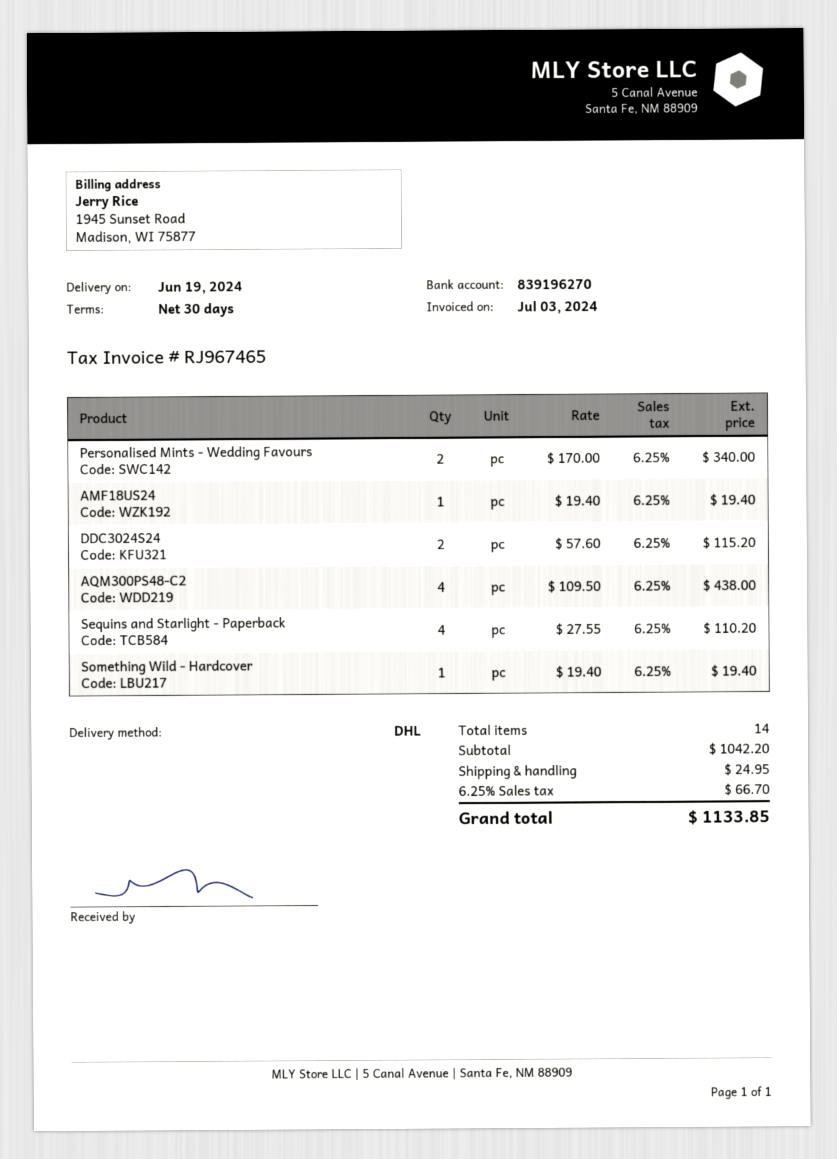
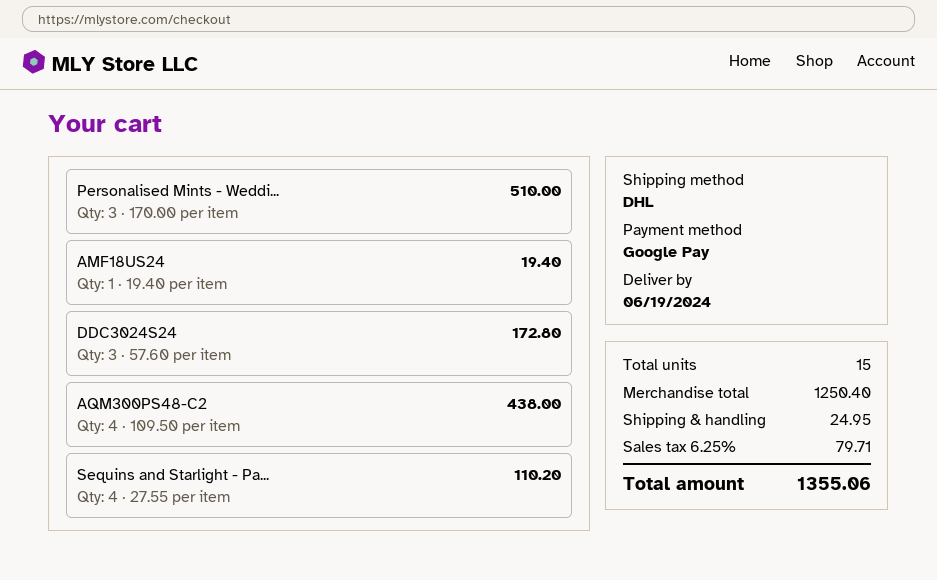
Personalised Mints - Wedding Favours: 2 x 170.00 = 340.00 -> 3 x 170.00 = 510.00
DDC3024S24: 2 x 57.60 = 115.20 -> 3 x 57.60 = 172.80
Something Wild - Hardcover: 1 x 19.40 = 19.40 -> none
total quantity: 14 -> 15
subtotal: 1042.20 -> 1250.40
tax: 6.25% = 66.70 -> 6.25% = 79.71
total: 1133.85 -> 1355.06

